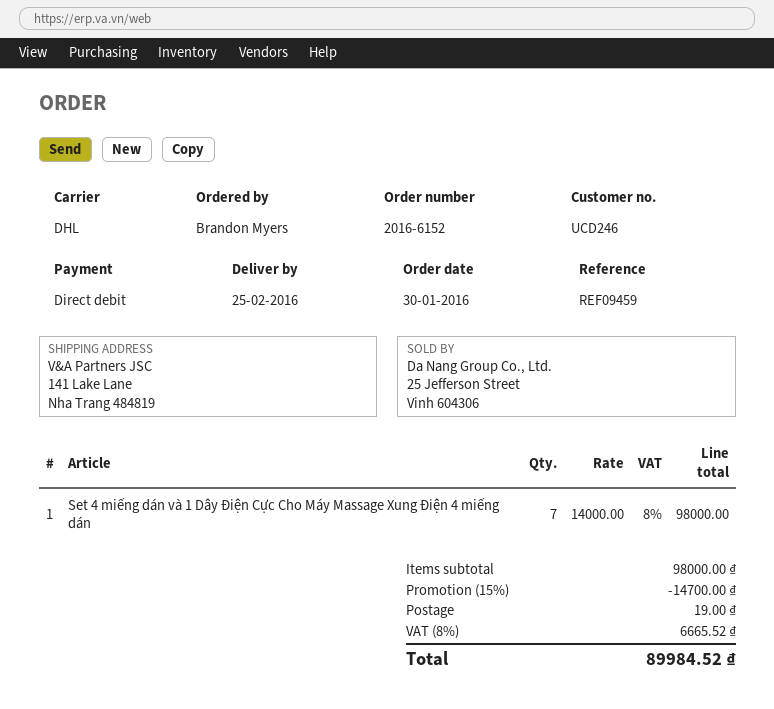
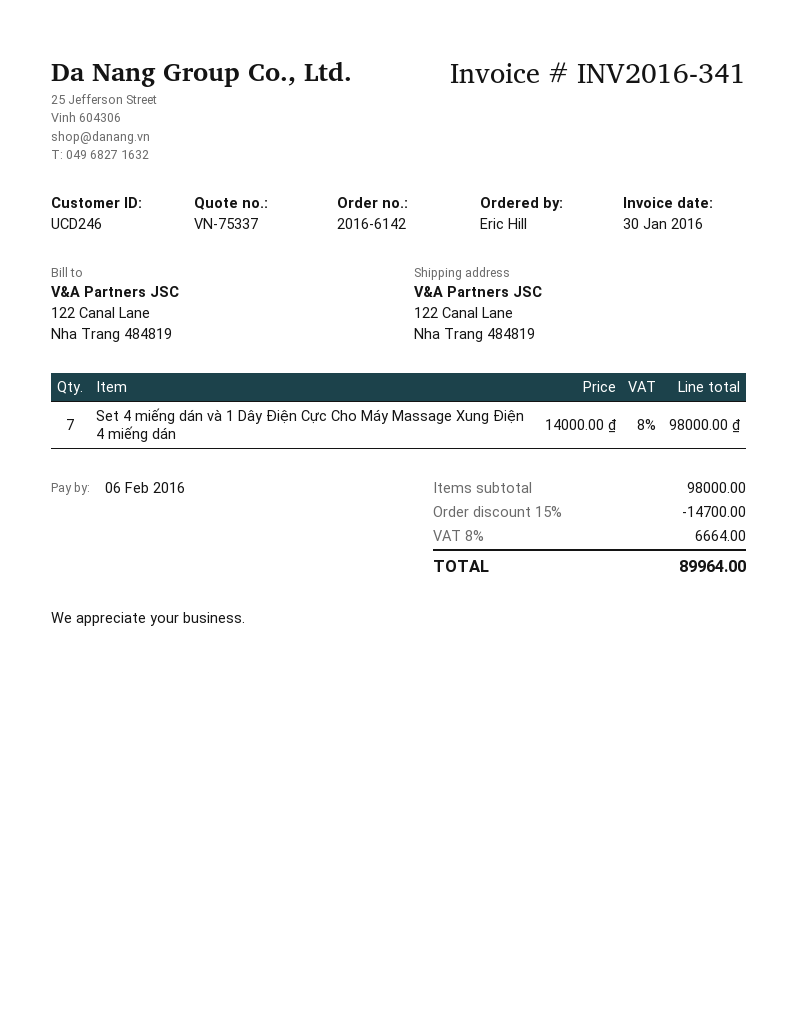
order number: 2016-6152 -> 2016-6142
ordered by: Brandon Myers -> Eric Hill
ship to: 141 Lake Lane, Nha Trang 484819 -> 122 Canal Lane, Nha Trang 484819
shipping: 19.00 -> none
tax: 8% = 6665.52 -> 8% = 6664.00
total: 89984.52 -> 89964.00

